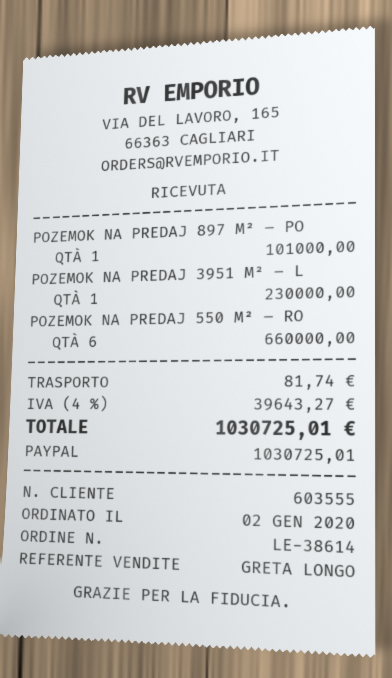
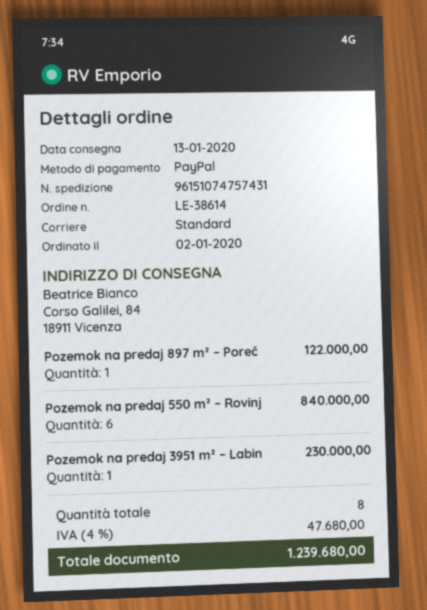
POZEMOK NA PREDAJ 897 M² – PO: 1 for 101000.00 -> 1 for 122000.00
POZEMOK NA PREDAJ 550 M² – RO: 6 for 660000.00 -> 6 for 840000.00
shipping: 81.74 -> none
tax: 4% = 39643.27 -> 4% = 47680.00
total: 1030725.01 -> 1239680.00

